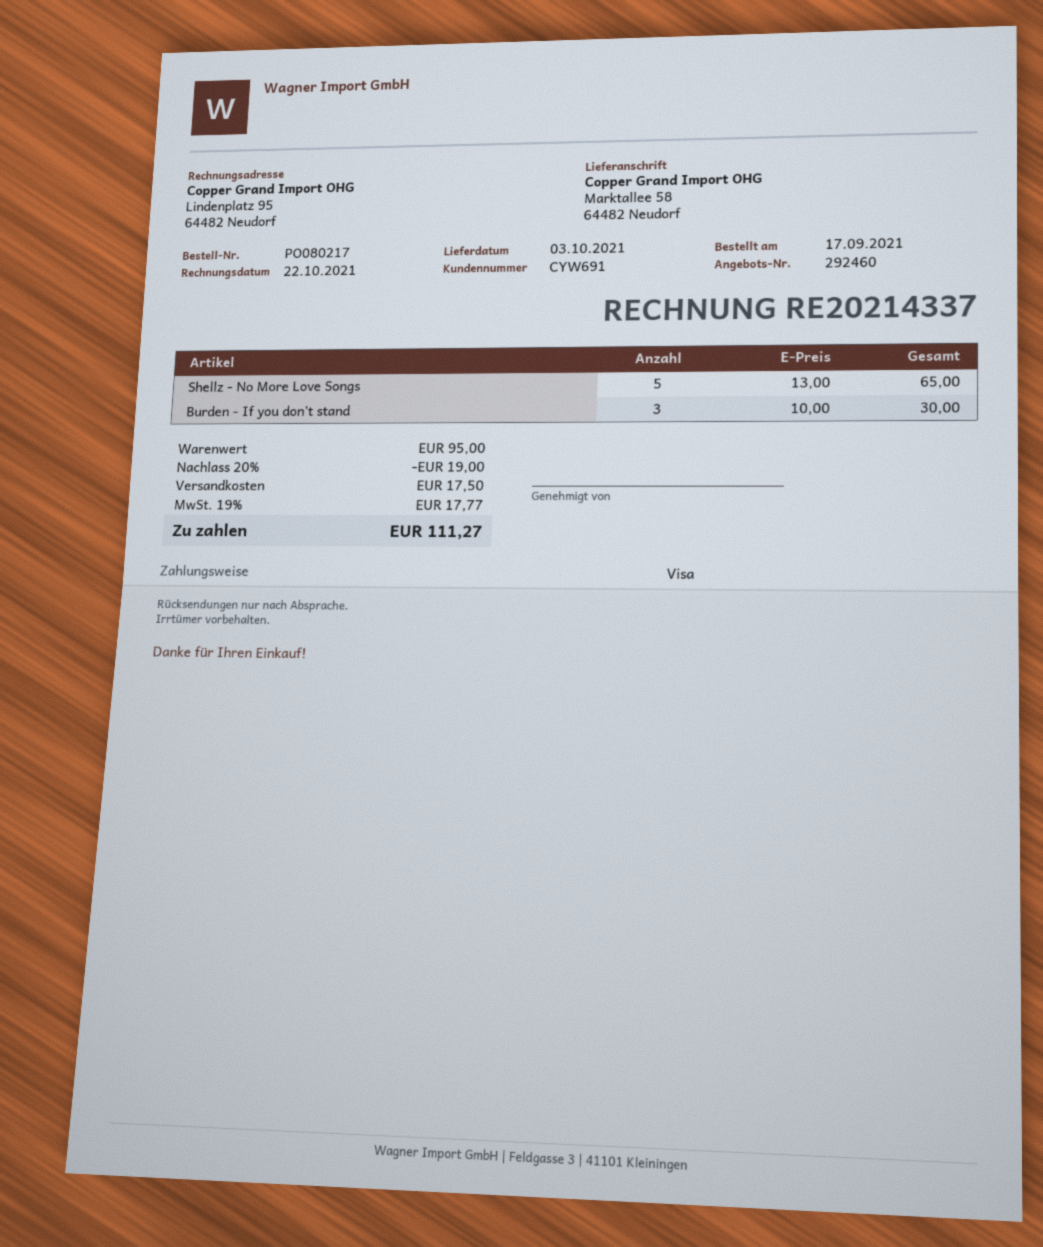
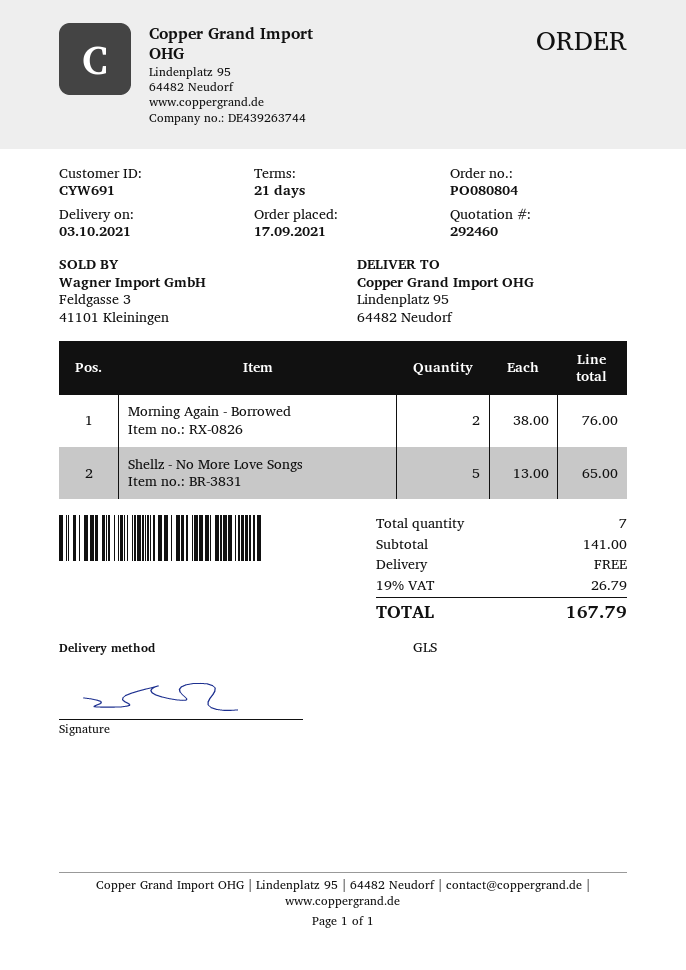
order number: PO080217 -> PO080804
ship to: Marktallee 58, 64482 Neudorf -> Lindenplatz 95, 64482 Neudorf
Burden - If you don't stand: 3 x 10.00 = 30.00 -> none
Morning Again - Borrowed: none -> 2 x 38.00 = 76.00
subtotal: 95.00 -> 141.00
discount: 20% = 19.00 -> none
shipping: 17.50 -> 0.00
tax: 19% = 17.77 -> 19% = 26.79
total: 111.27 -> 167.79

